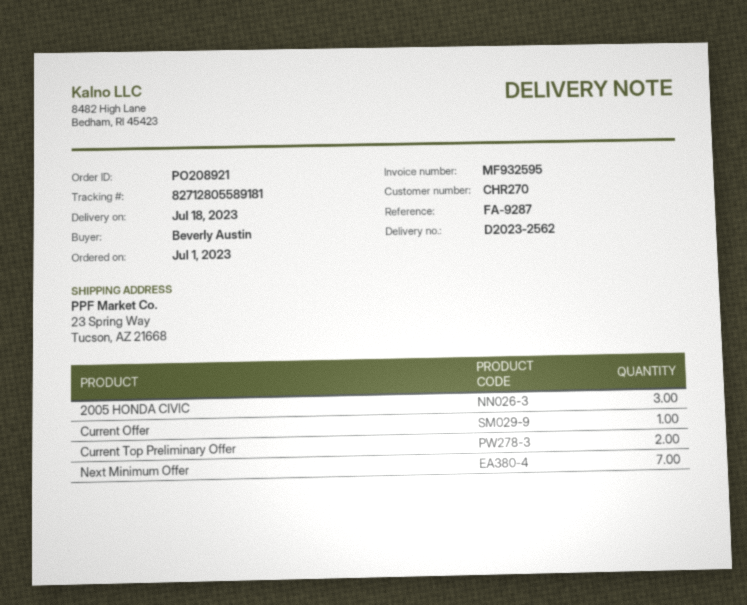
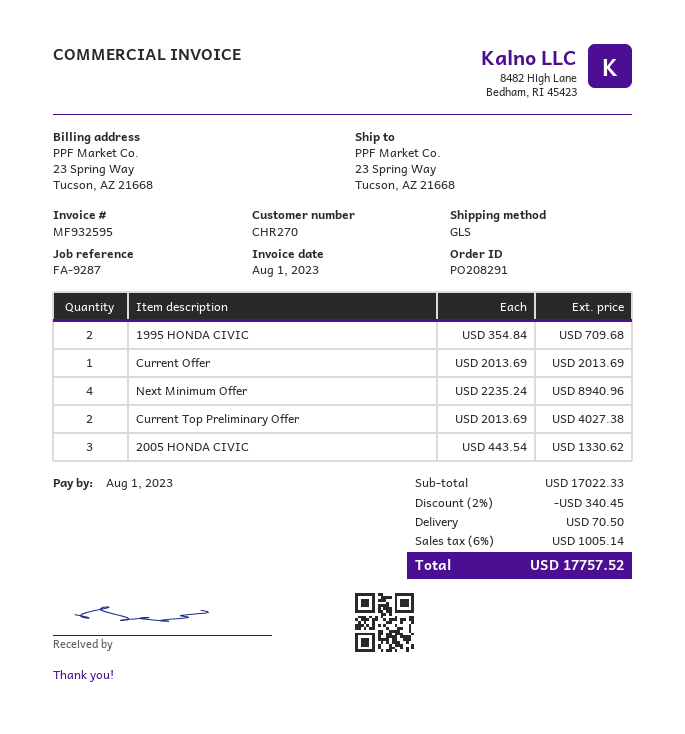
order number: PO208921 -> PO208291
Next Minimum Offer: 7 -> 4
1995 HONDA CIVIC: none -> 2

